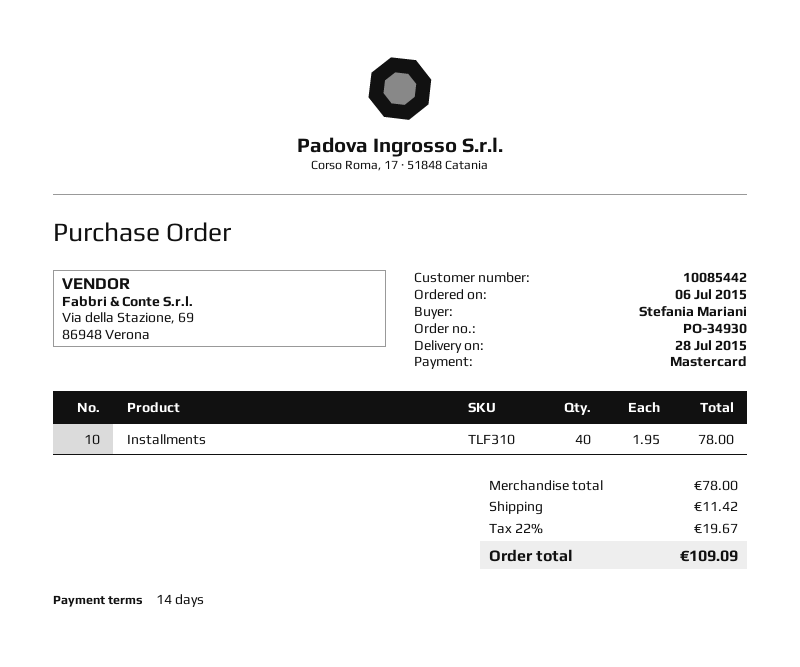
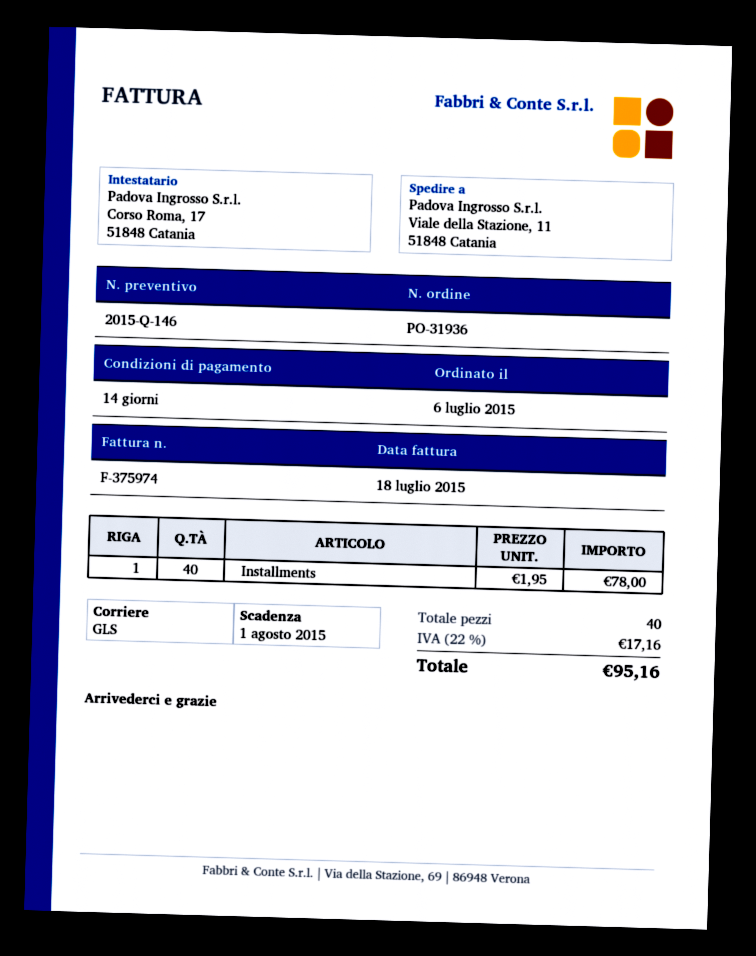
order number: PO-34930 -> PO-31936
shipping: 11.42 -> none
tax: 22% = 19.67 -> 22% = 17.16
total: 109.09 -> 95.16

